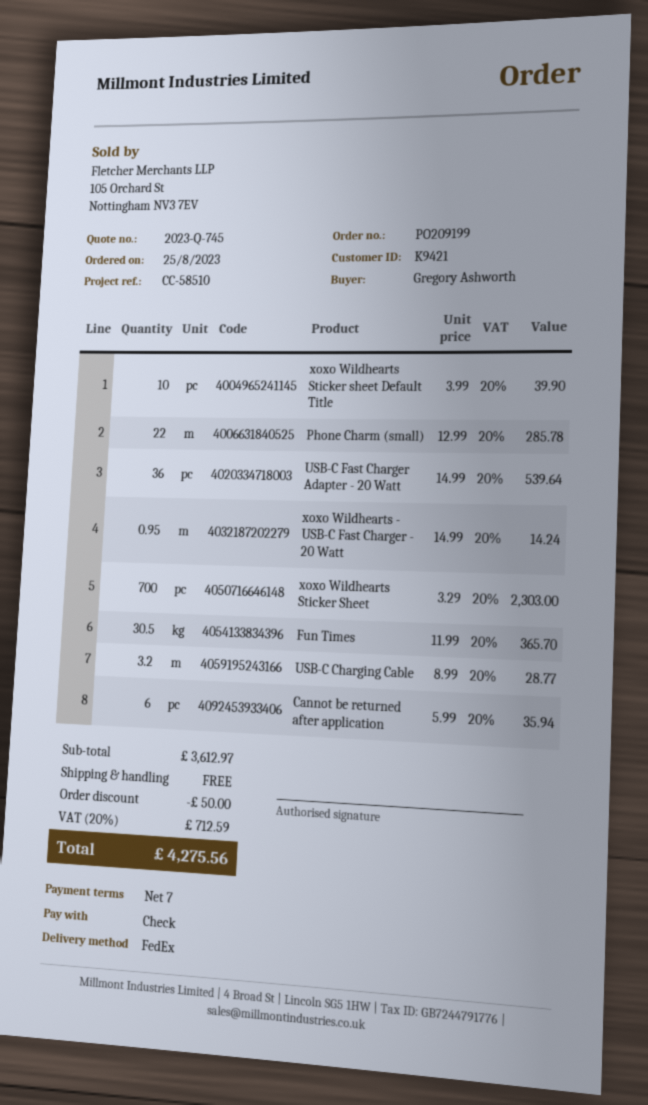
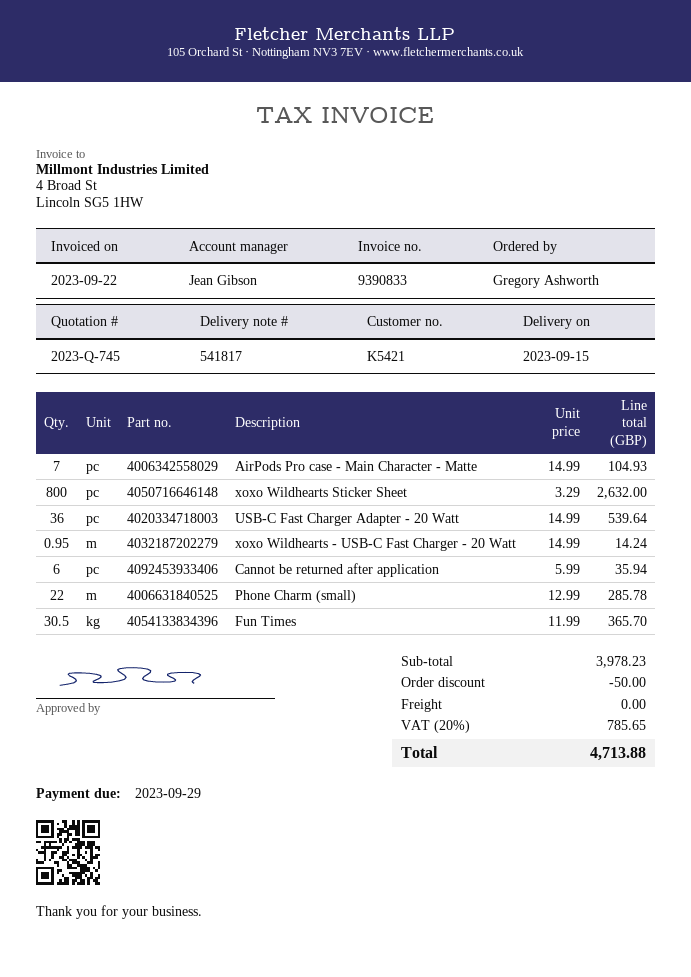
customer number: K9421 -> K5421
xoxo Wildhearts Sticker sheet Default Title: 10 x 3.99 = 39.90 -> none
xoxo Wildhearts Sticker Sheet: 700 x 3.29 = 2303.00 -> 800 x 3.29 = 2632.00
USB-C Charging Cable: 3.2 x 8.99 = 28.77 -> none
AirPods Pro case - Main Character - Matte: none -> 7 x 14.99 = 104.93
subtotal: 3612.97 -> 3978.23
tax: 20% = 712.59 -> 20% = 785.65
total: 4275.56 -> 4713.88

